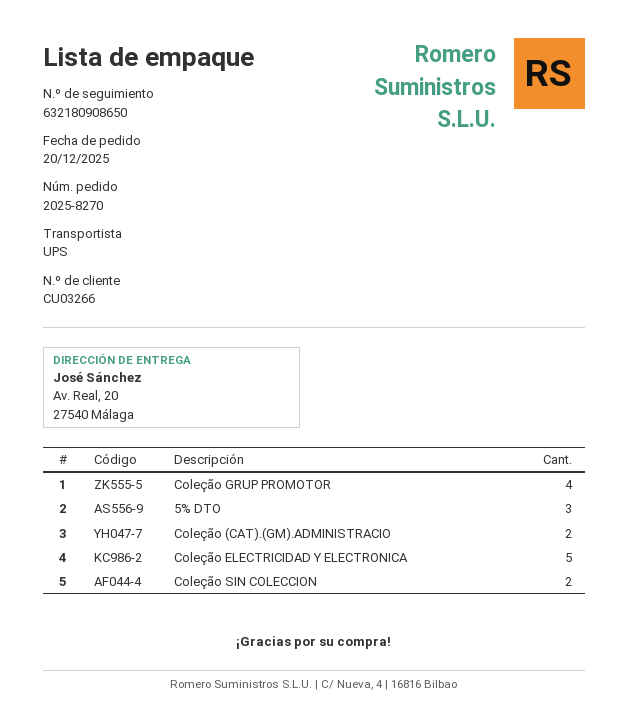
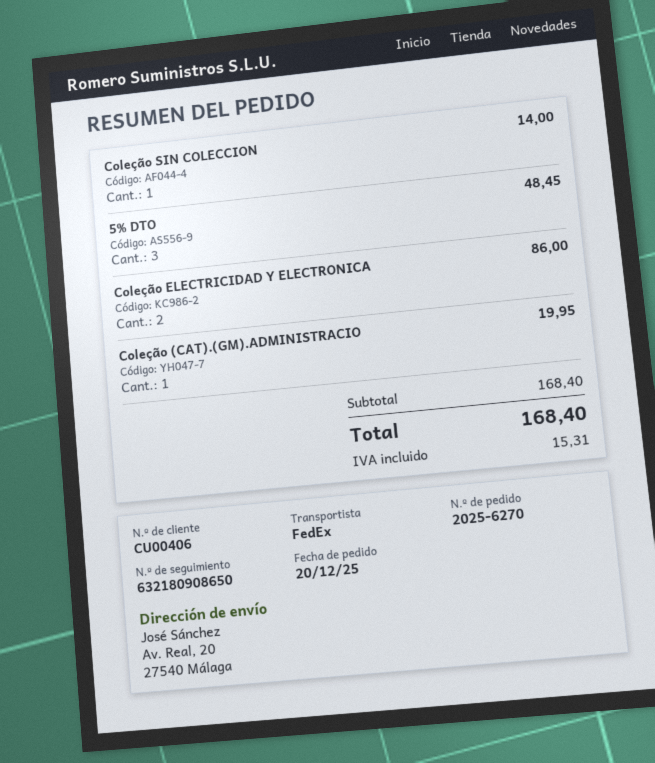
order number: 2025-8270 -> 2025-6270
customer number: CU03266 -> CU00406
shipping method: UPS -> FedEx
Coleção GRUP PROMOTOR: 4 -> none
Coleção (CAT).(GM).ADMINISTRACIO: 2 -> 1
Coleção ELECTRICIDAD Y ELECTRONICA: 5 -> 2
Coleção SIN COLECCION: 2 -> 1

